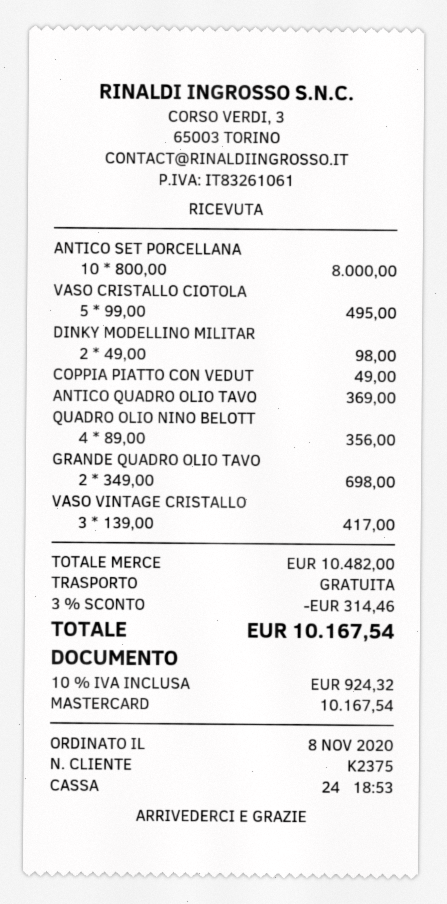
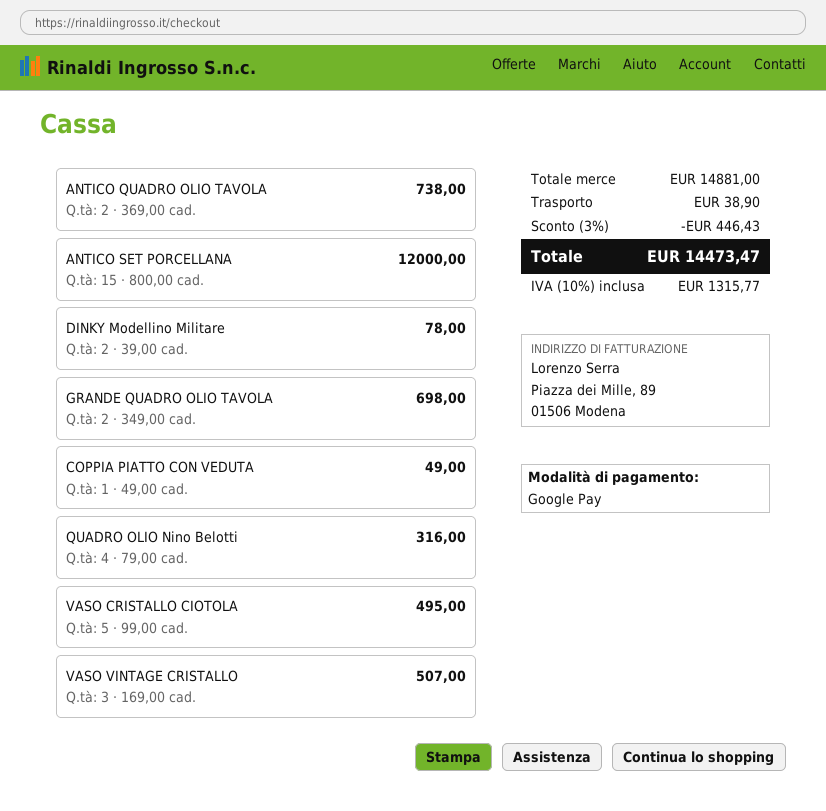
payment method: Mastercard -> Google Pay
ANTICO SET PORCELLANA: 10 x 800.00 = 8000.00 -> 15 x 800.00 = 12000.00
DINKY MODELLINO MILITAR: 2 x 49.00 = 98.00 -> 2 x 39.00 = 78.00
ANTICO QUADRO OLIO TAVO: 1 x 369.00 = 369.00 -> 2 x 369.00 = 738.00
QUADRO OLIO NINO BELOTT: 4 x 89.00 = 356.00 -> 4 x 79.00 = 316.00
VASO VINTAGE CRISTALLO: 3 x 139.00 = 417.00 -> 3 x 169.00 = 507.00
subtotal: 10482.00 -> 14881.00
discount: 3% = 314.46 -> 3% = 446.43
shipping: 0.00 -> 38.90
tax: 10% = 924.32 -> 10% = 1315.77
total: 10167.54 -> 14473.47

